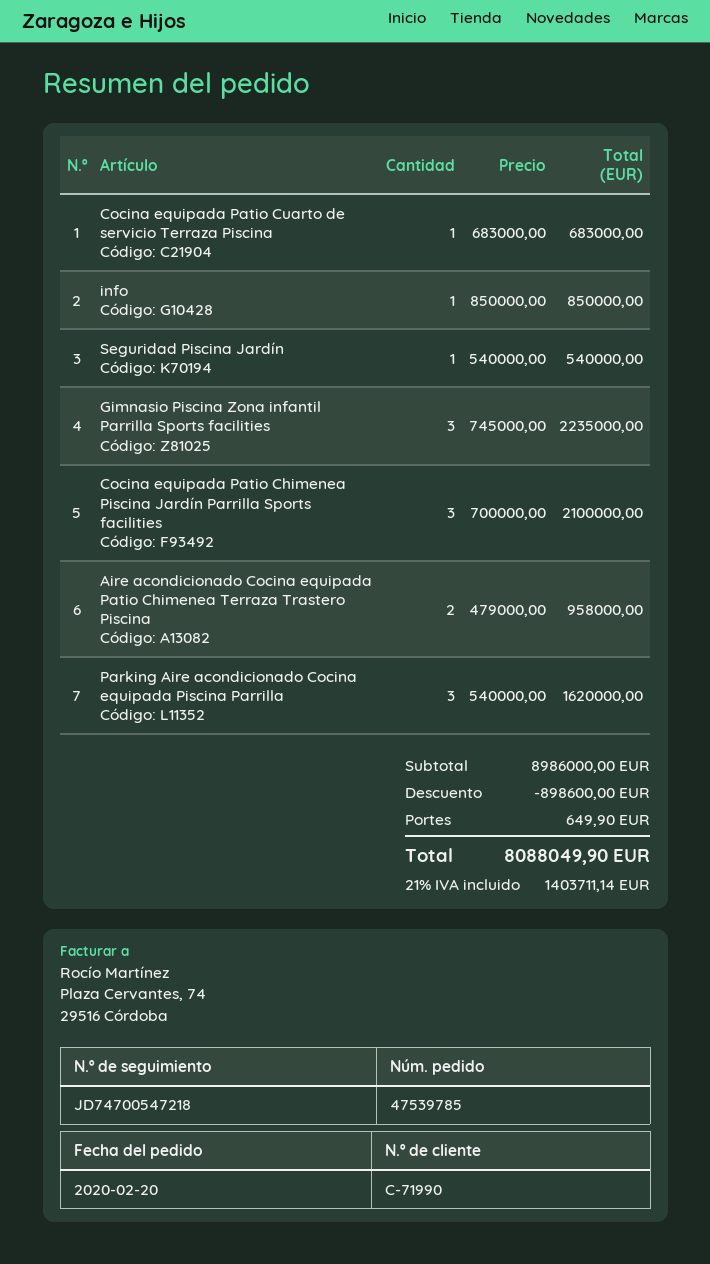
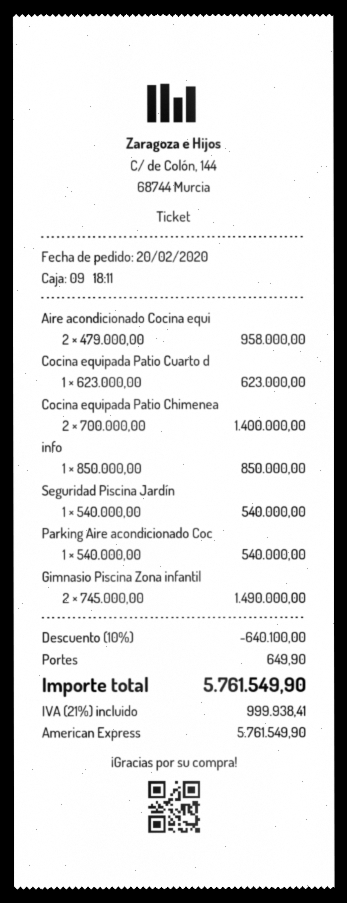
Cocina equipada Patio Cuarto de servicio Terraza Piscina: 1 x 683000.00 = 683000.00 -> 1 x 623000.00 = 623000.00
Gimnasio Piscina Zona infantil Parrilla Sports facilities: 3 x 745000.00 = 2235000.00 -> 2 x 745000.00 = 1490000.00
Cocina equipada Patio Chimenea Piscina Jardín Parrilla Sports facilities: 3 x 700000.00 = 2100000.00 -> 2 x 700000.00 = 1400000.00
Parking Aire acondicionado Cocina equipada Piscina Parrilla: 3 x 540000.00 = 1620000.00 -> 1 x 540000.00 = 540000.00
discount: 898600.00 -> 640100.00
tax: 21% = 1403711.14 -> 21% = 999938.41
total: 8088049.90 -> 5761549.90

